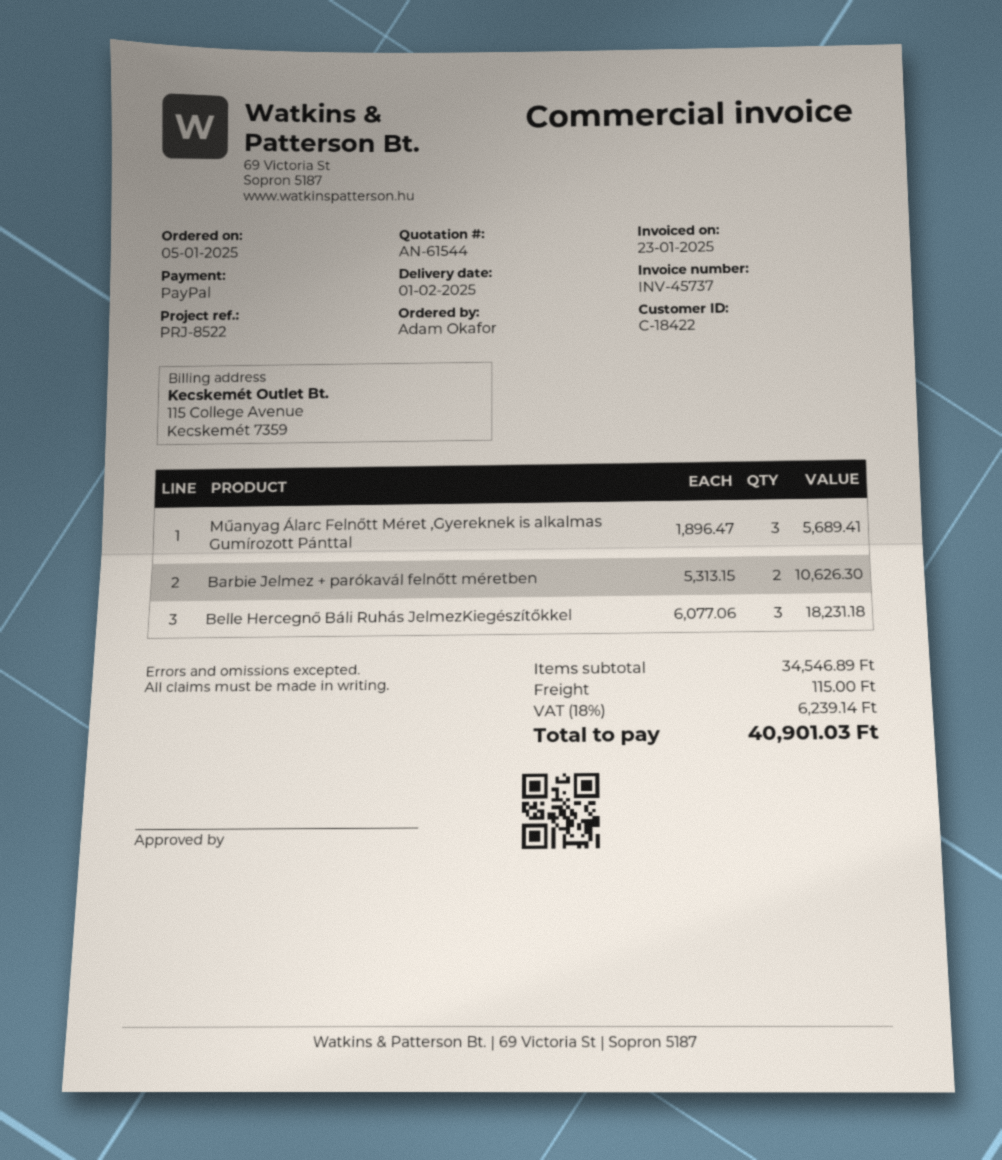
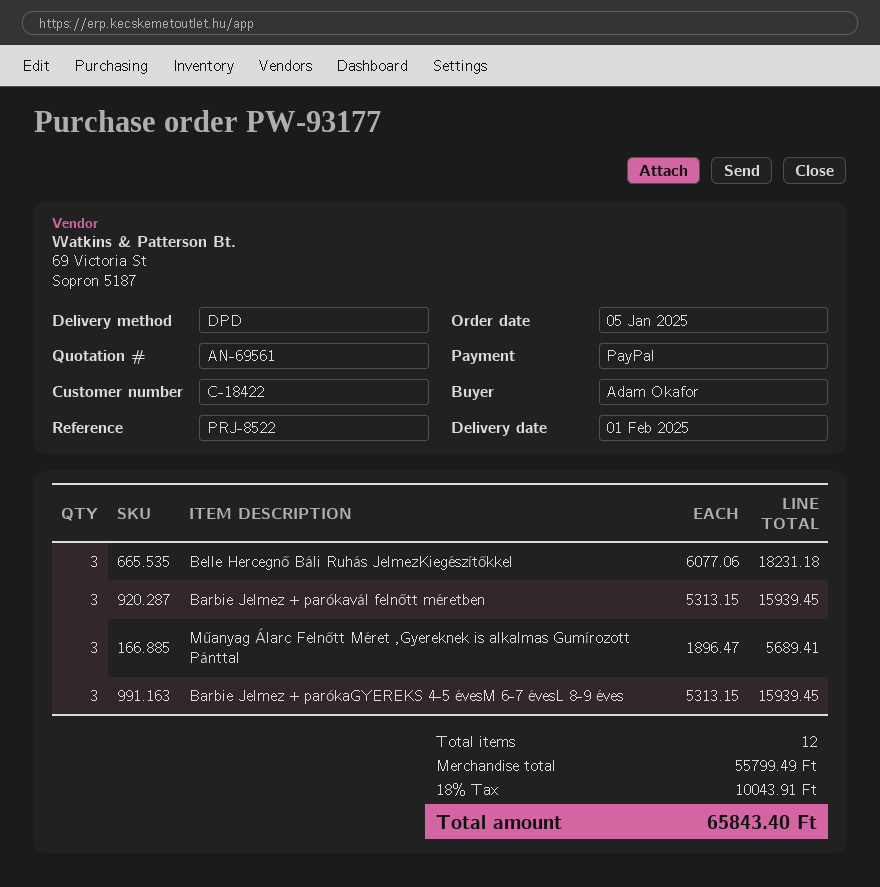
quote number: AN-61544 -> AN-69561
Barbie Jelmez + parókavál felnőtt méretben: 2 x 5313.15 = 10626.30 -> 3 x 5313.15 = 15939.45
Barbie Jelmez + parókaGYEREKS 4-5 évesM 6-7 évesL 8-9 éves: none -> 3 x 5313.15 = 15939.45
subtotal: 34546.89 -> 55799.49
shipping: 115.00 -> none
tax: 18% = 6239.14 -> 18% = 10043.91
total: 40901.03 -> 65843.40

